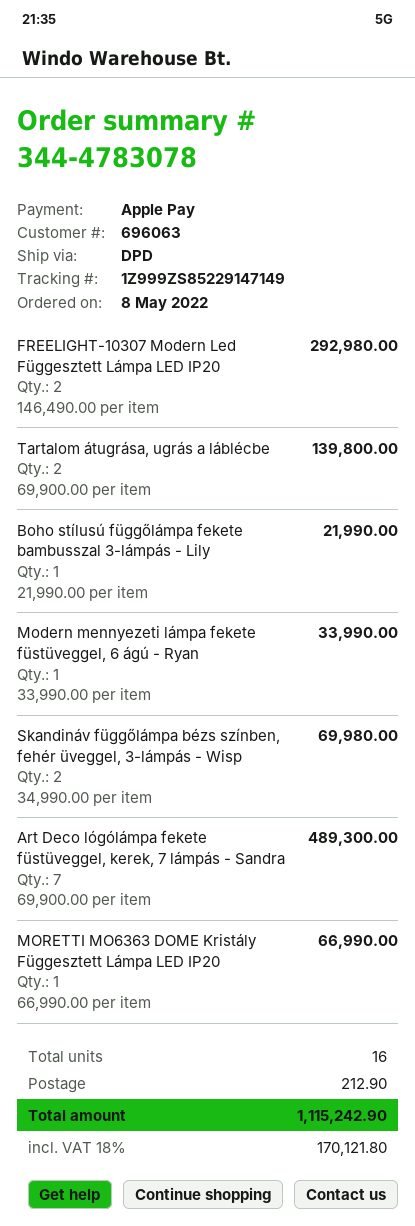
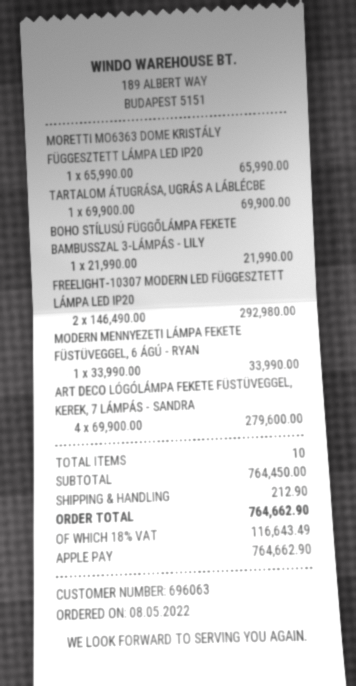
Tartalom átugrása, ugrás a láblécbe: 2 x 69900.00 = 139800.00 -> 1 x 69900.00 = 69900.00
Skandináv függőlámpa bézs színben, fehér üveggel, 3-lámpás - Wisp: 2 x 34990.00 = 69980.00 -> none
Art Deco lógólámpa fekete füstüveggel, kerek, 7 lámpás - Sandra: 7 x 69900.00 = 489300.00 -> 4 x 69900.00 = 279600.00
MORETTI MO6363 DOME Kristály Függesztett Lámpa LED IP20: 1 x 66990.00 = 66990.00 -> 1 x 65990.00 = 65990.00
total quantity: 16 -> 10
tax: 18% = 170121.80 -> 18% = 116643.49
total: 1115242.90 -> 764662.90

